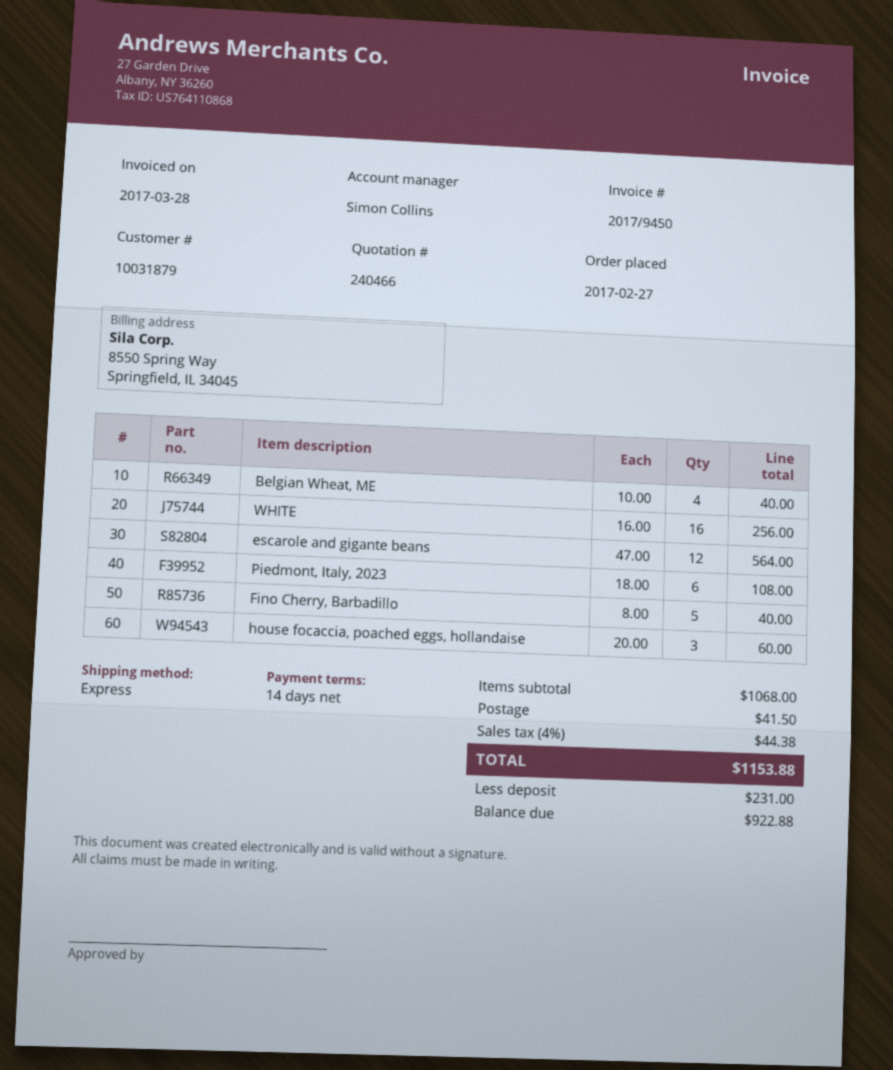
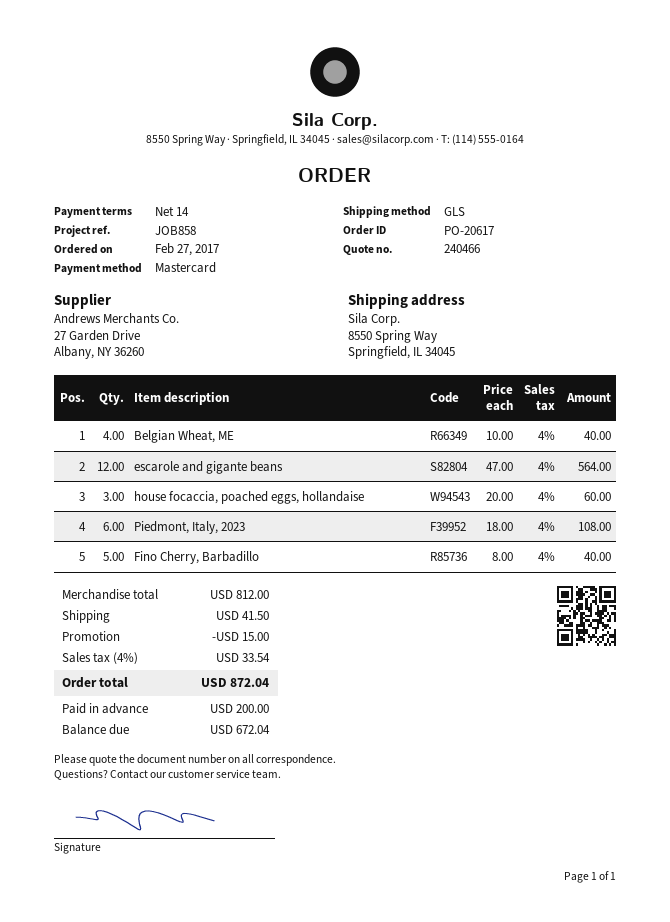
shipping method: express -> GLS
WHITE: 16 x 16.00 = 256.00 -> none
subtotal: 1068.00 -> 812.00
discount: none -> 15.00
tax: 4% = 44.38 -> 4% = 33.54
total: 1153.88 -> 872.04
deposit: 231.00 -> 200.00
balance: 922.88 -> 672.04

